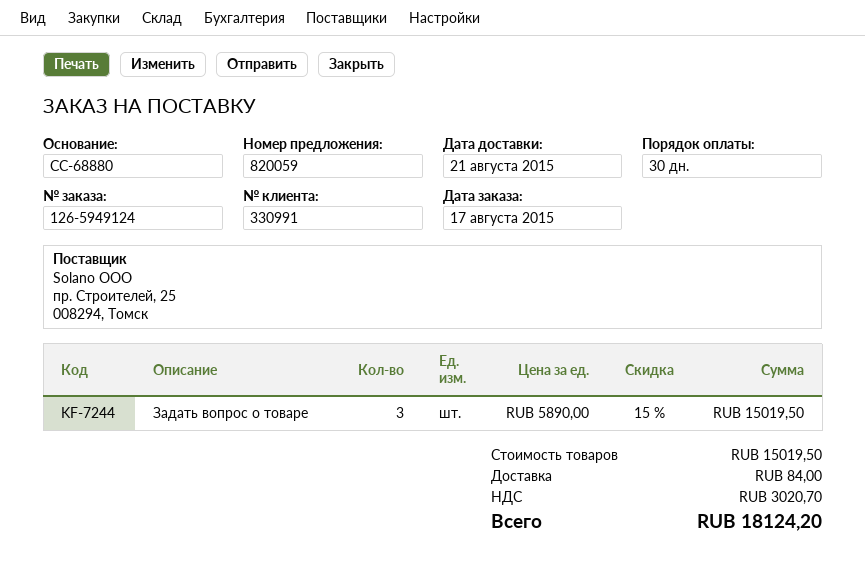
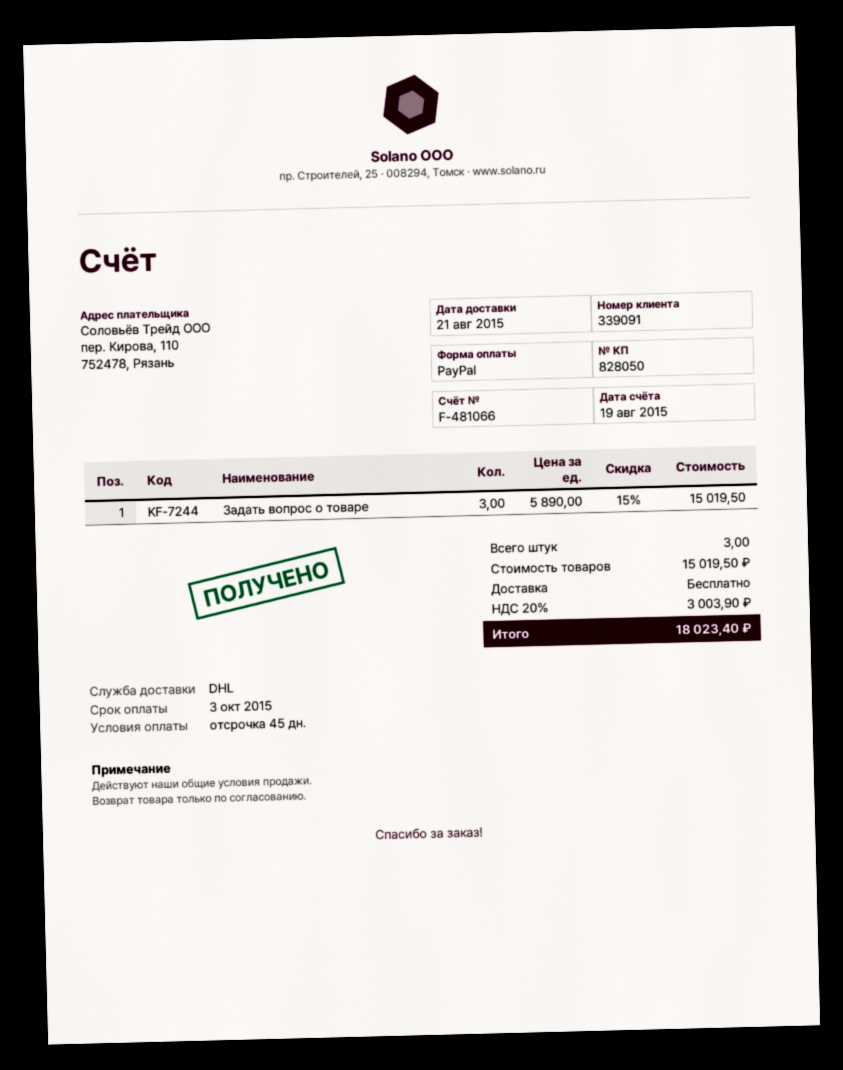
quote number: 820059 -> 828050
payment terms: 30 days -> 45 days
customer number: 330991 -> 339091
shipping: 84.00 -> 0.00
tax: 3020.70 -> 3003.90
total: 18124.20 -> 18023.40

